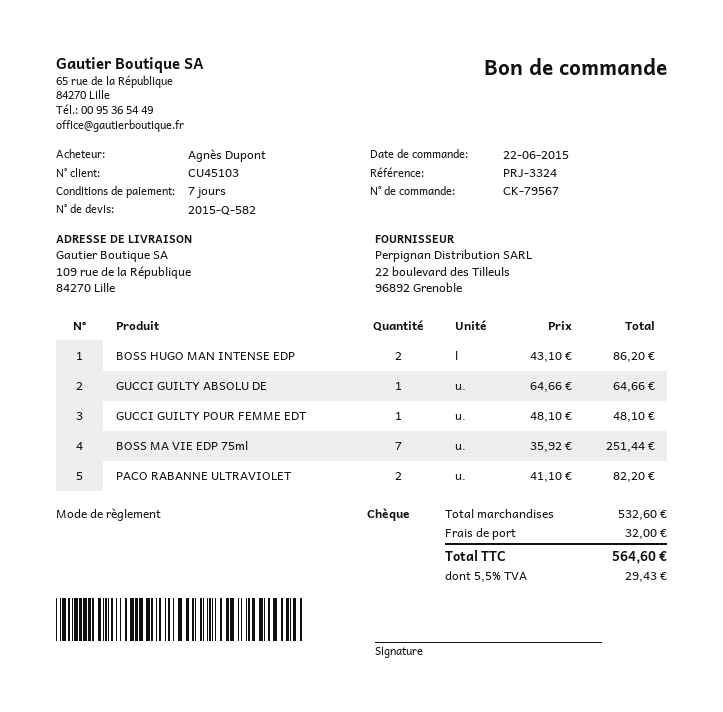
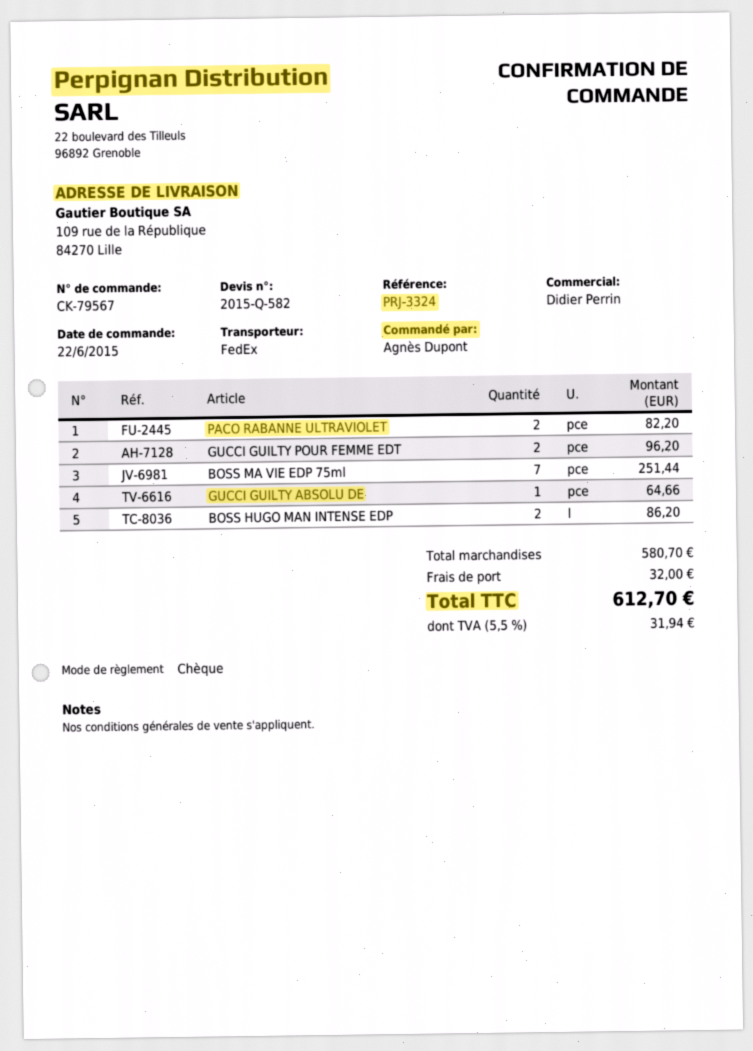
GUCCI GUILTY POUR FEMME EDT: 1 for 48.10 -> 2 for 96.20
subtotal: 532.60 -> 580.70
tax: 5.5% = 29.43 -> 5.5% = 31.94
total: 564.60 -> 612.70

